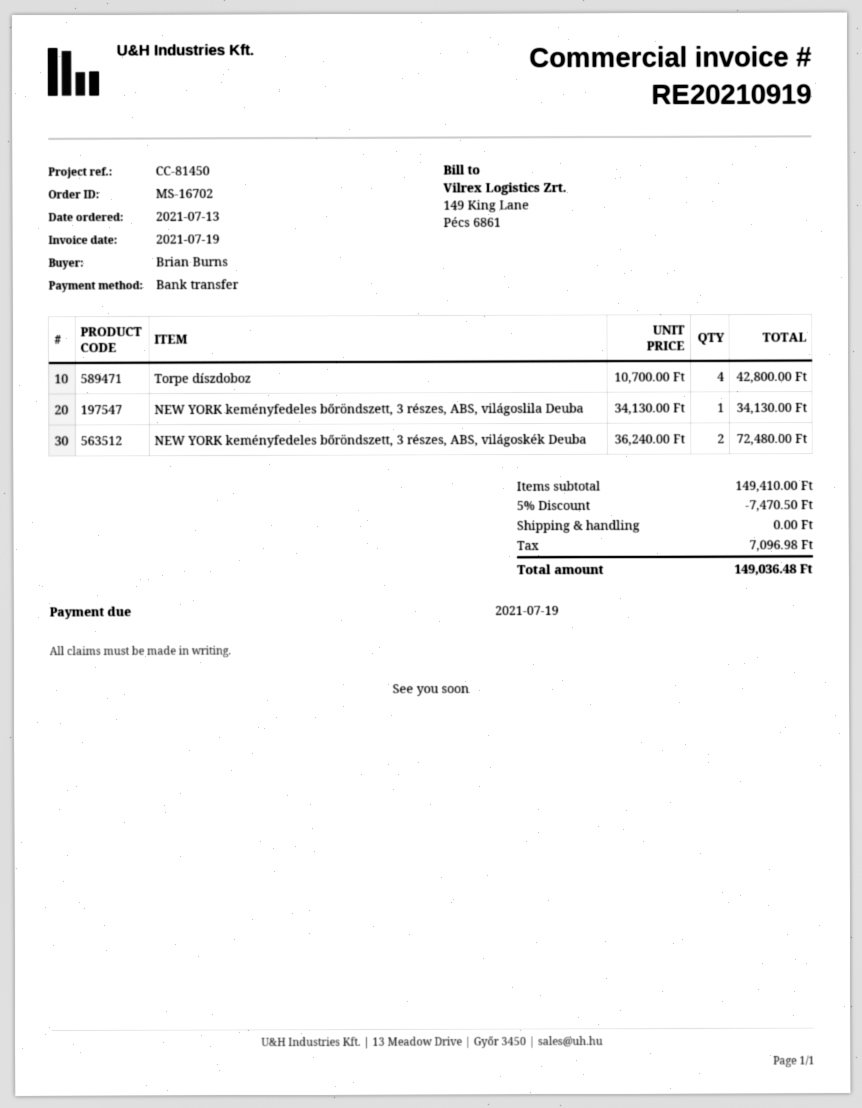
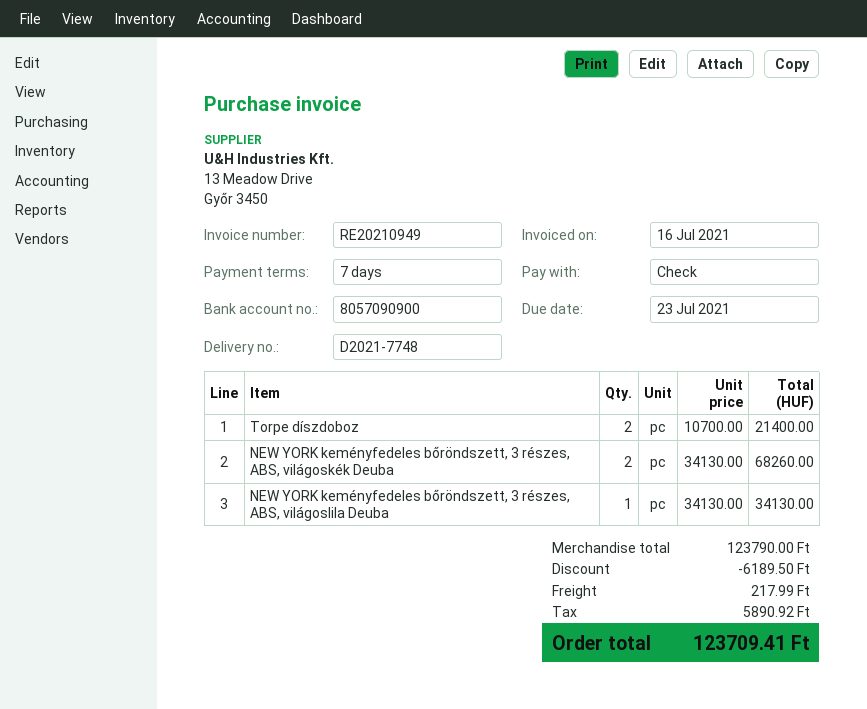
invoice number: RE20210919 -> RE20210949
invoice date: 2021-07-19 -> 2021-07-16
due date: 2021-07-19 -> 2021-07-23
payment method: bank transfer -> cheque
Torpe díszdoboz: 4 x 10700.00 = 42800.00 -> 2 x 10700.00 = 21400.00
NEW YORK keményfedeles bőröndszett, 3 részes, ABS, világoskék Deuba: 2 x 36240.00 = 72480.00 -> 2 x 34130.00 = 68260.00
subtotal: 149410.00 -> 123790.00
discount: 7470.50 -> 6189.50
shipping: 0.00 -> 217.99
tax: 7096.98 -> 5890.92
total: 149036.48 -> 123709.41

